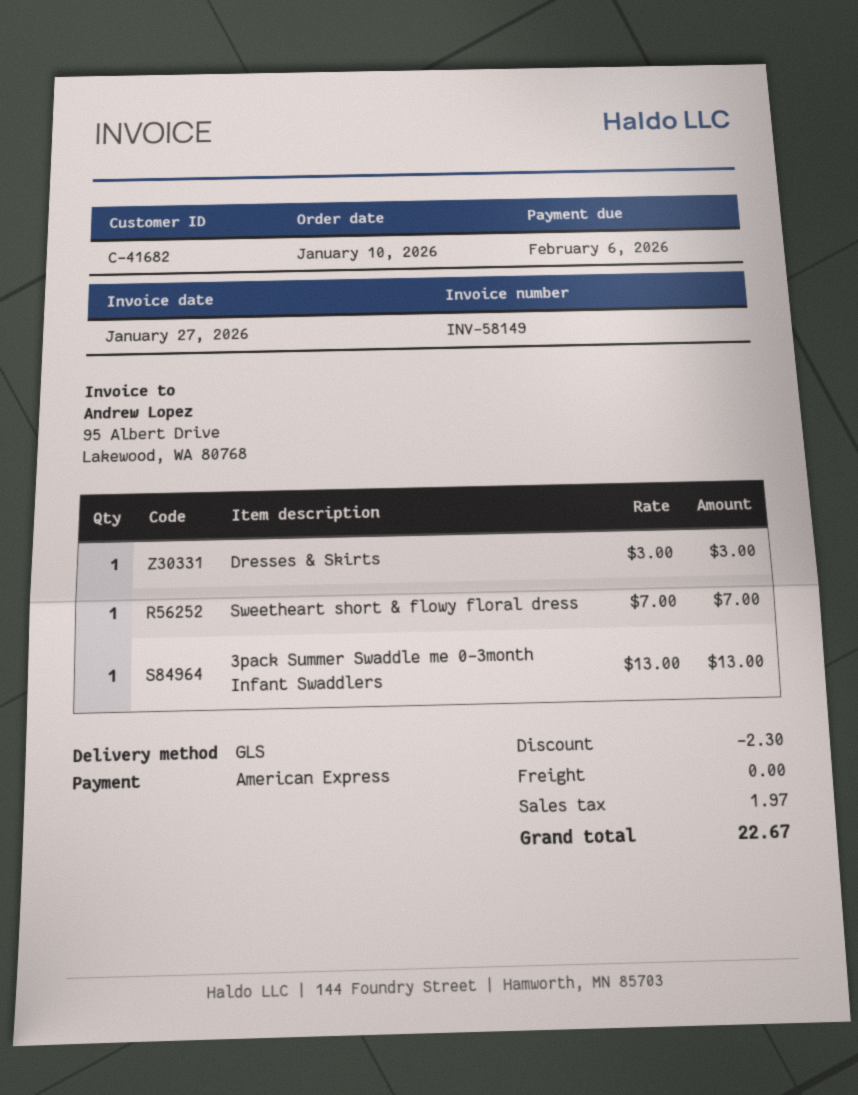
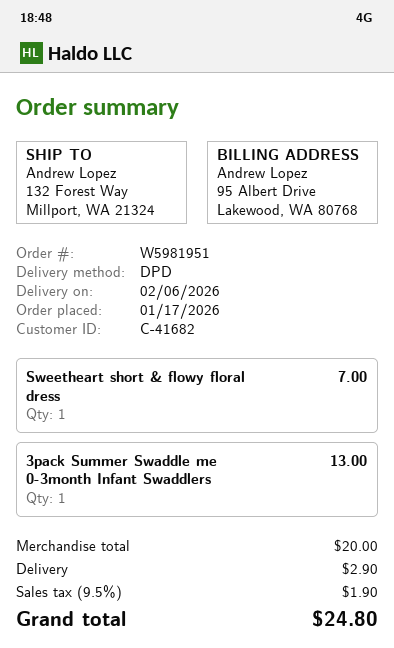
order date: 2026-01-10 -> 2026-01-17
shipping method: GLS -> DPD
Dresses & Skirts: 1 for 3.00 -> none
discount: 2.30 -> none
shipping: 0.00 -> 2.90
tax: 1.97 -> 1.90
total: 22.67 -> 24.80

